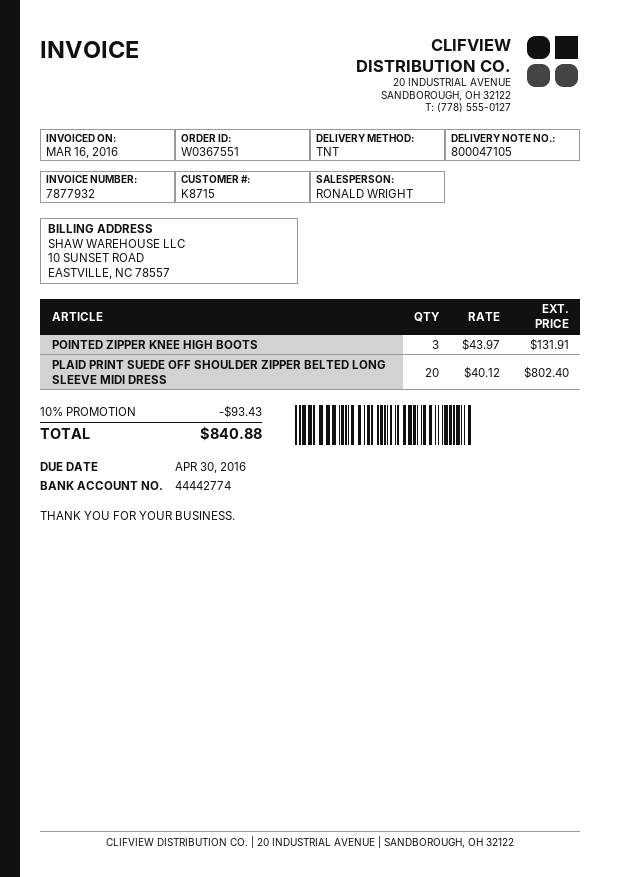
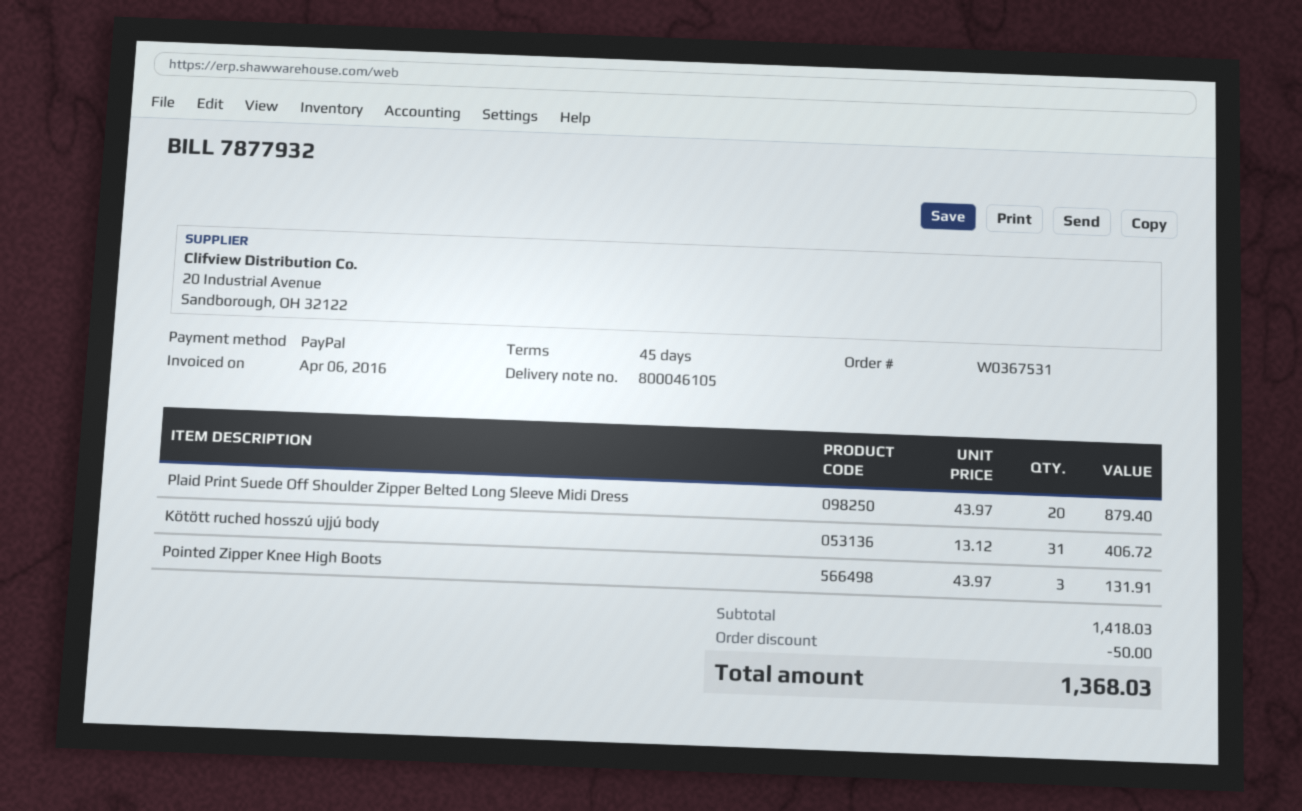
order number: W0367551 -> W0367531
delivery note number: 800047105 -> 800046105
invoice date: 2016-03-16 -> 2016-04-06
PLAID PRINT SUEDE OFF SHOULDER ZIPPER BELTED LONG SLEEVE MIDI DRESS: 20 x 40.12 = 802.40 -> 20 x 43.97 = 879.40
Kötött ruched hosszú ujjú body: none -> 31 x 13.12 = 406.72
discount: 93.43 -> 50.00
total: 840.88 -> 1368.03

